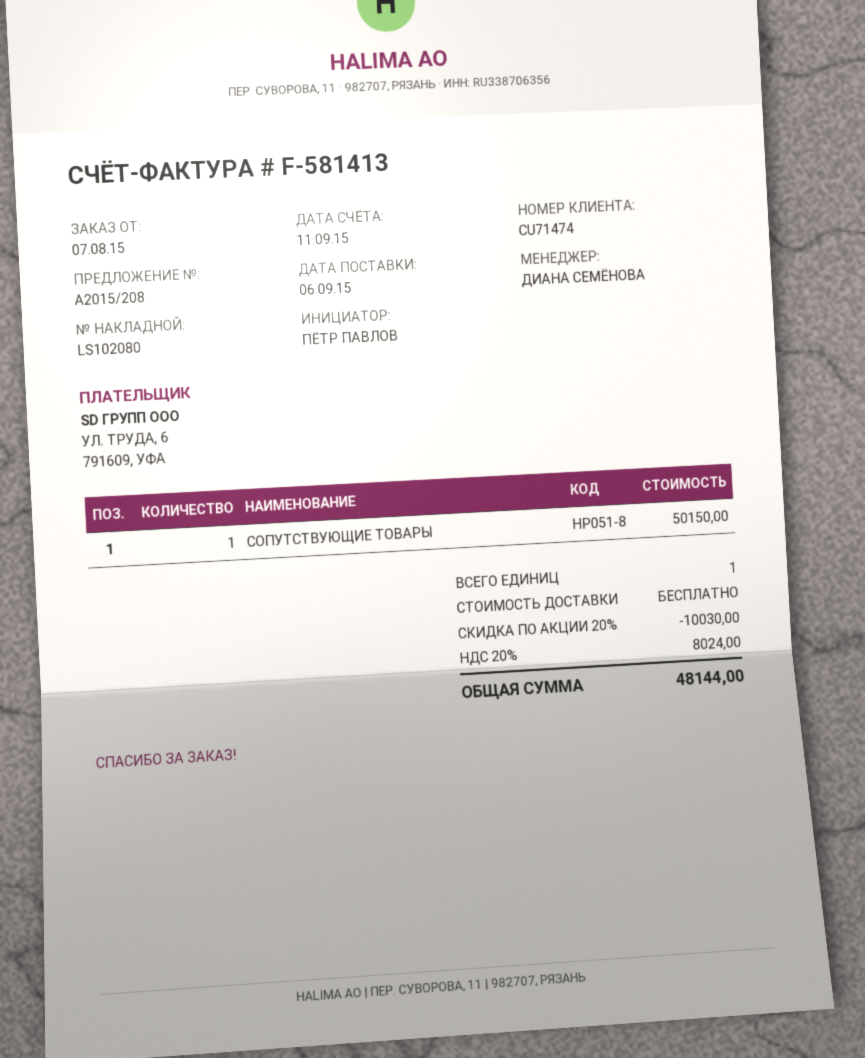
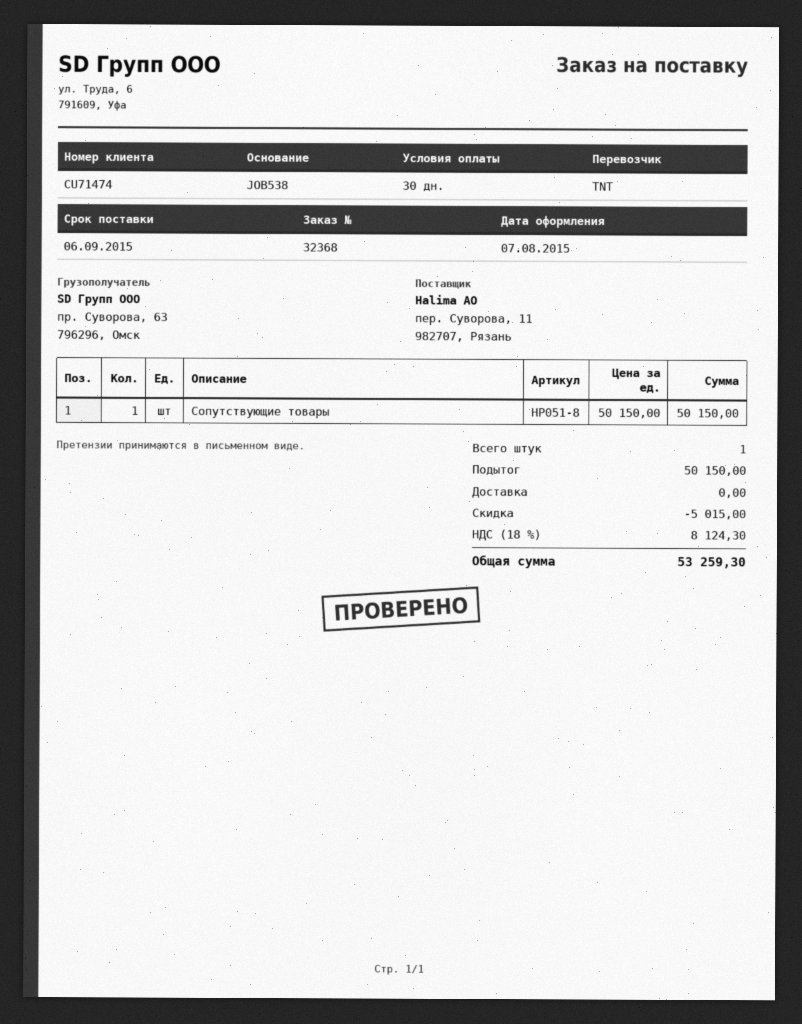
discount: 10030.00 -> 5015.00
tax: 20% = 8024.00 -> 18% = 8124.30
total: 48144.00 -> 53259.30

